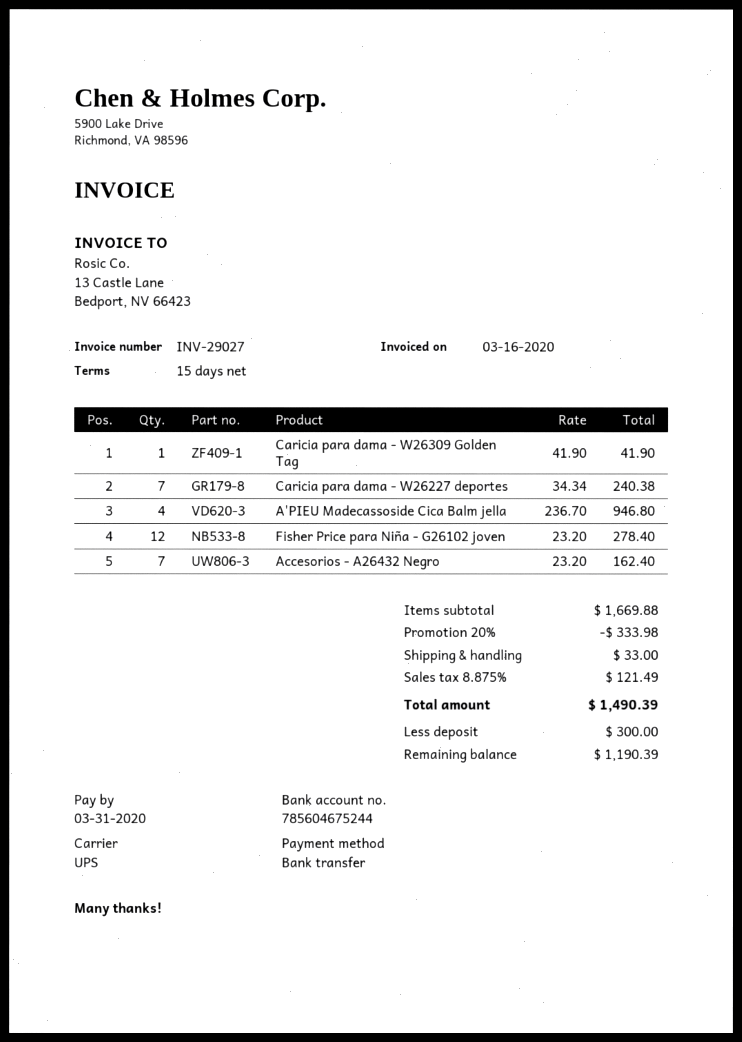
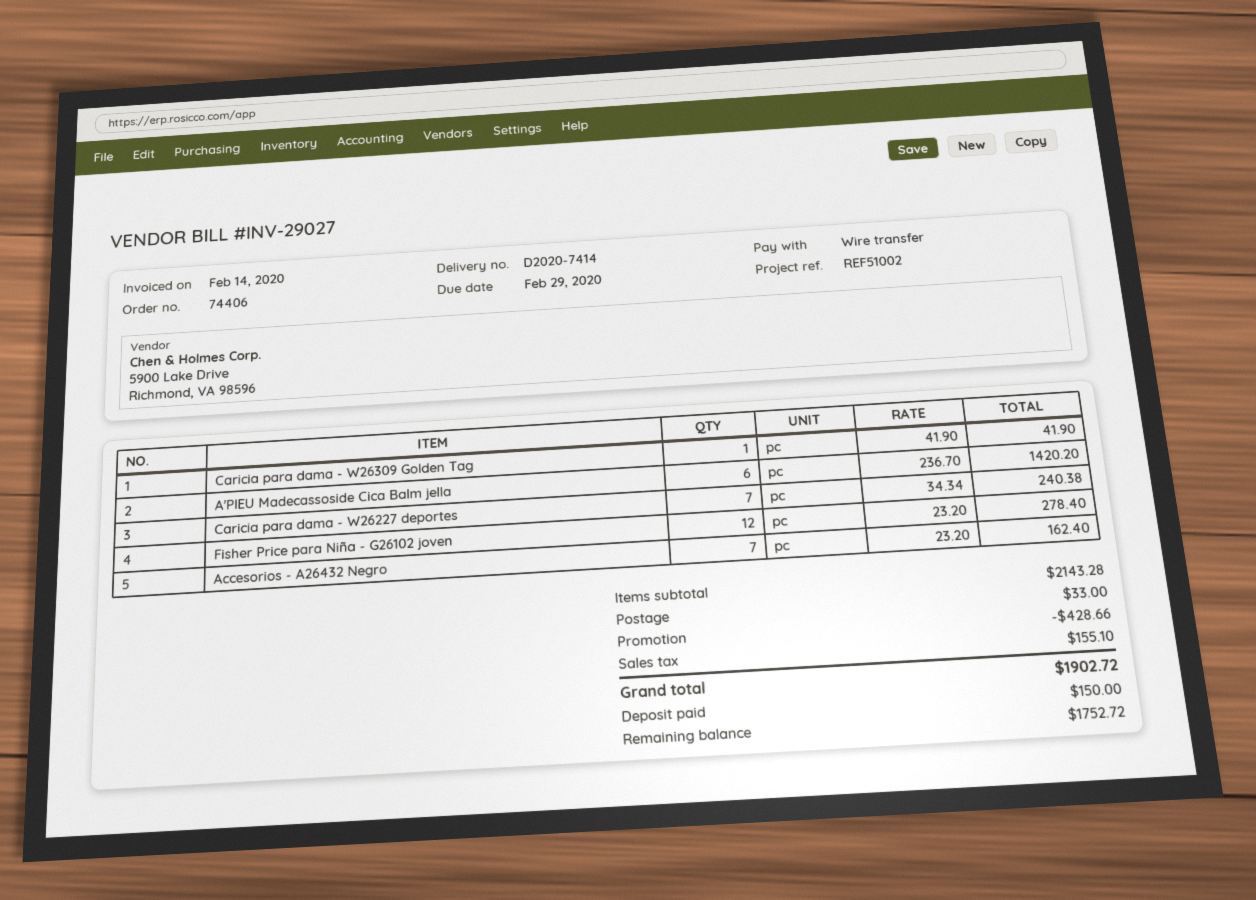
invoice date: 2020-03-16 -> 2020-02-14
due date: 2020-03-31 -> 2020-02-29
A'PIEU Madecassoside Cica Balm jella: 4 x 236.70 = 946.80 -> 6 x 236.70 = 1420.20
subtotal: 1669.88 -> 2143.28
discount: 333.98 -> 428.66
tax: 121.49 -> 155.10
total: 1490.39 -> 1902.72
deposit: 300.00 -> 150.00
balance: 1190.39 -> 1752.72

